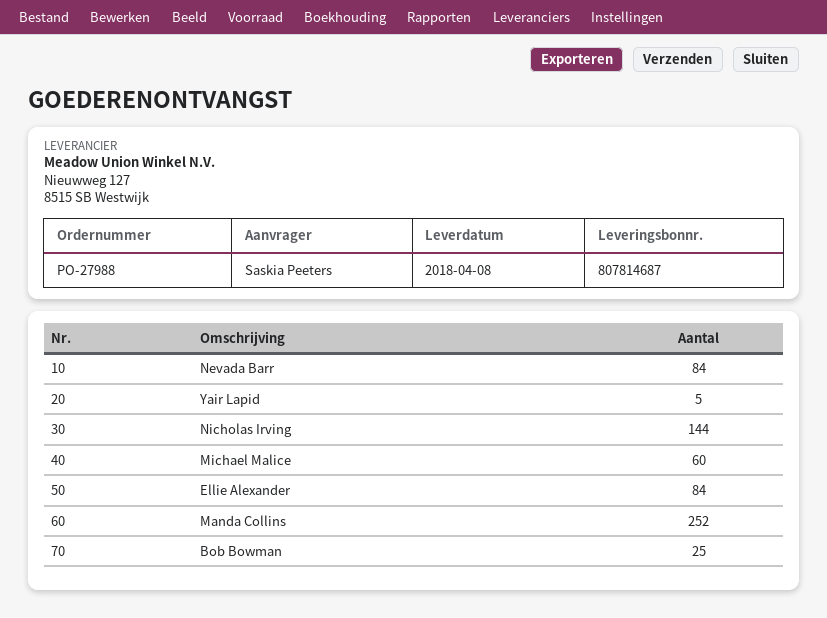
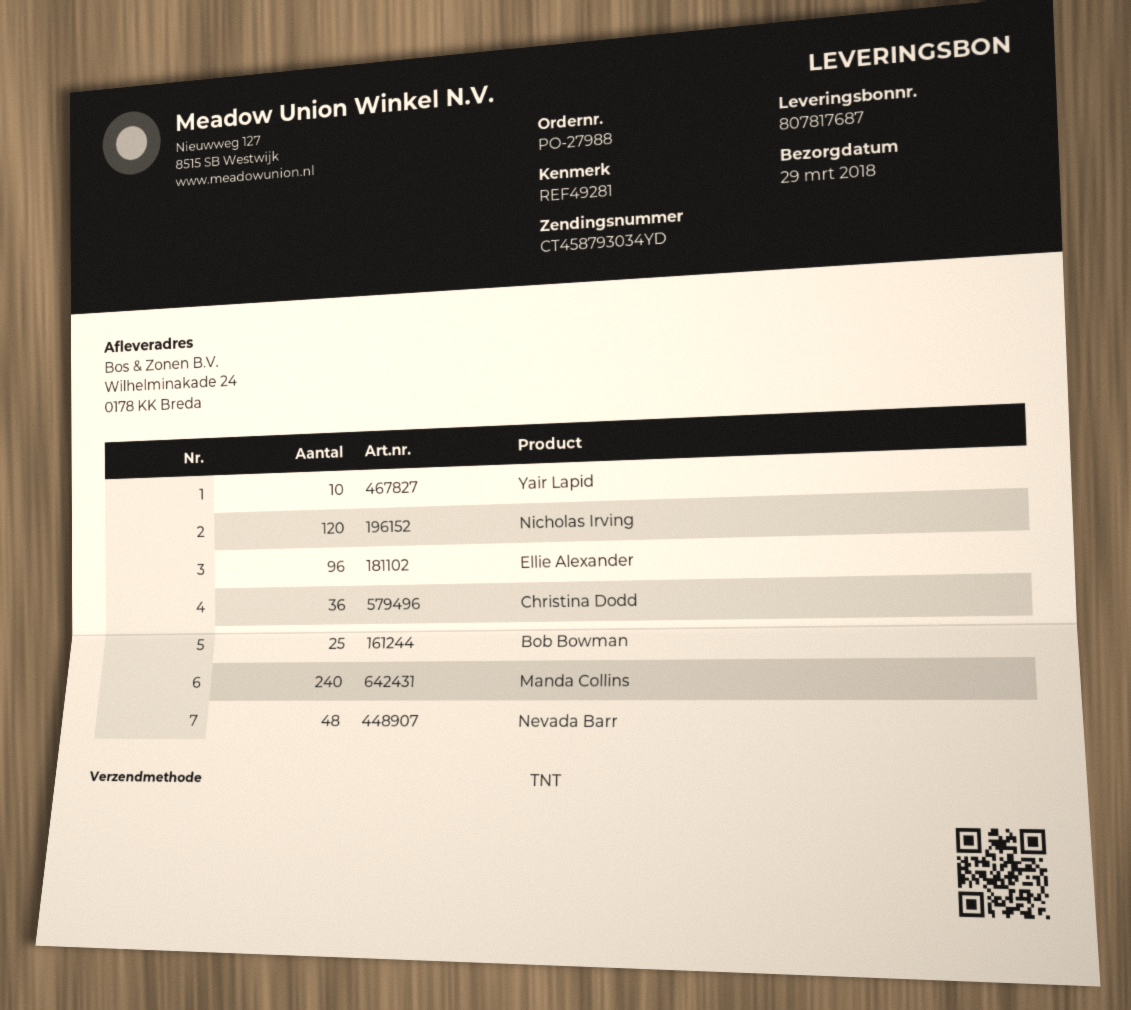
delivery note number: 807814687 -> 807817687
delivery date: 2018-04-08 -> 2018-03-29
Nevada Barr: 84 -> 48
Yair Lapid: 5 -> 10
Nicholas Irving: 144 -> 120
Michael Malice: 60 -> none
Ellie Alexander: 84 -> 96
Manda Collins: 252 -> 240
Christina Dodd: none -> 36

